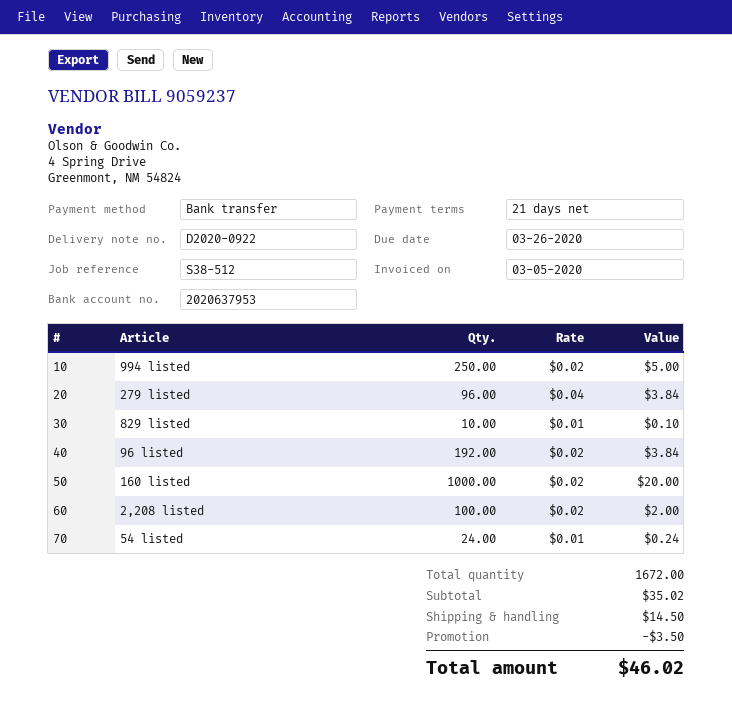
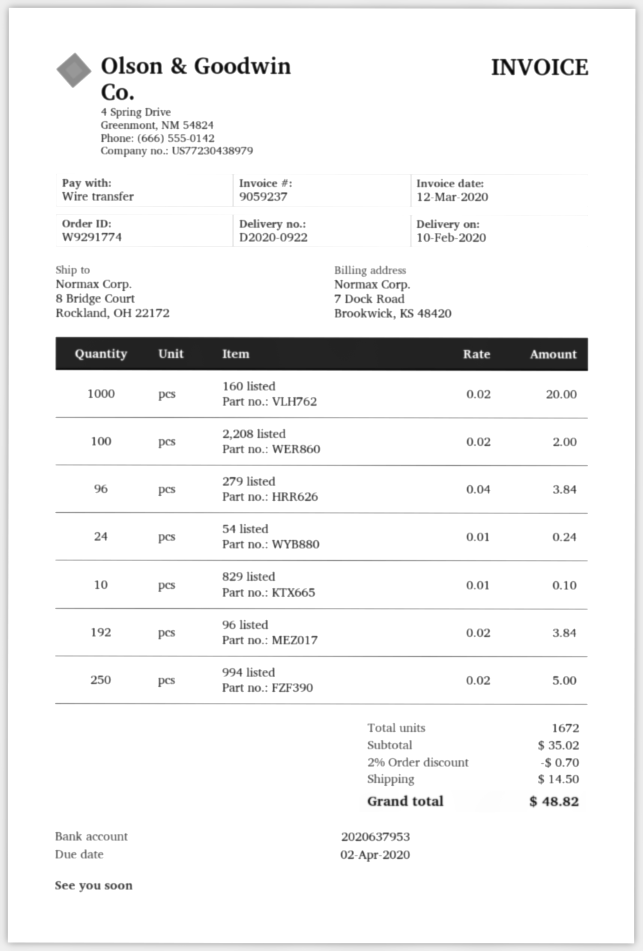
invoice date: 2020-03-05 -> 2020-03-12
due date: 2020-03-26 -> 2020-04-02
discount: 3.50 -> 0.70
total: 46.02 -> 48.82

